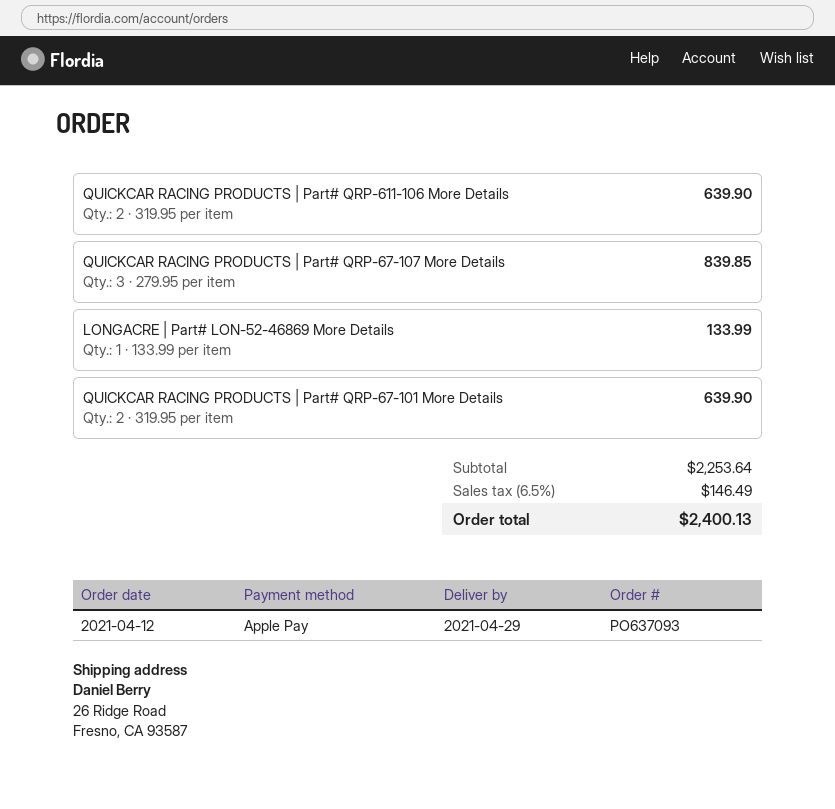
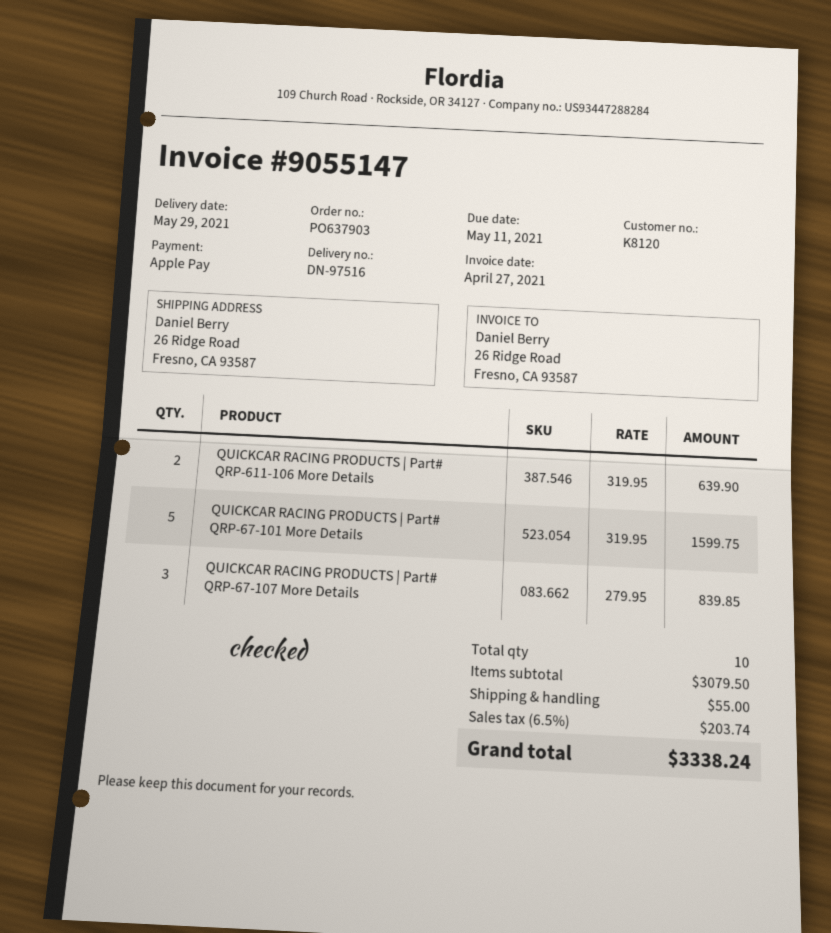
order number: PO637093 -> PO637903
delivery date: 2021-04-29 -> 2021-05-29
LONGACRE | Part# LON-52-46869 More Details: 1 x 133.99 = 133.99 -> none
QUICKCAR RACING PRODUCTS | Part# QRP-67-101 More Details: 2 x 319.95 = 639.90 -> 5 x 319.95 = 1599.75
subtotal: 2253.64 -> 3079.50
shipping: none -> 55.00
tax: 6.5% = 146.49 -> 6.5% = 203.74
total: 2400.13 -> 3338.24

